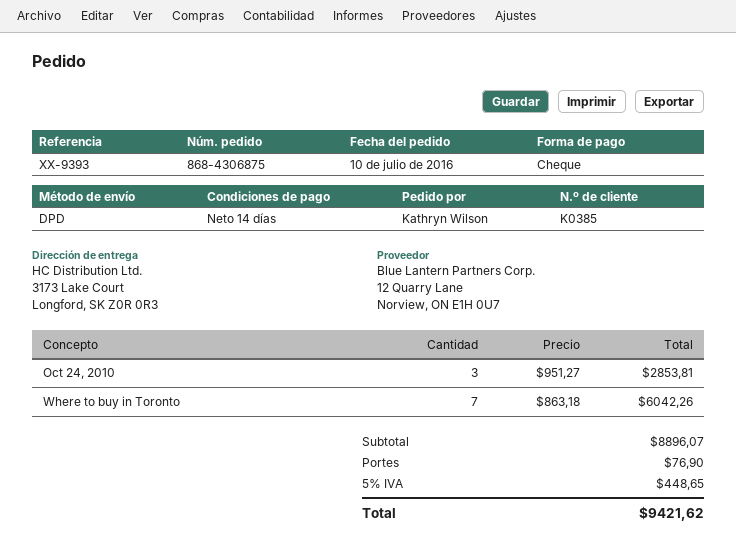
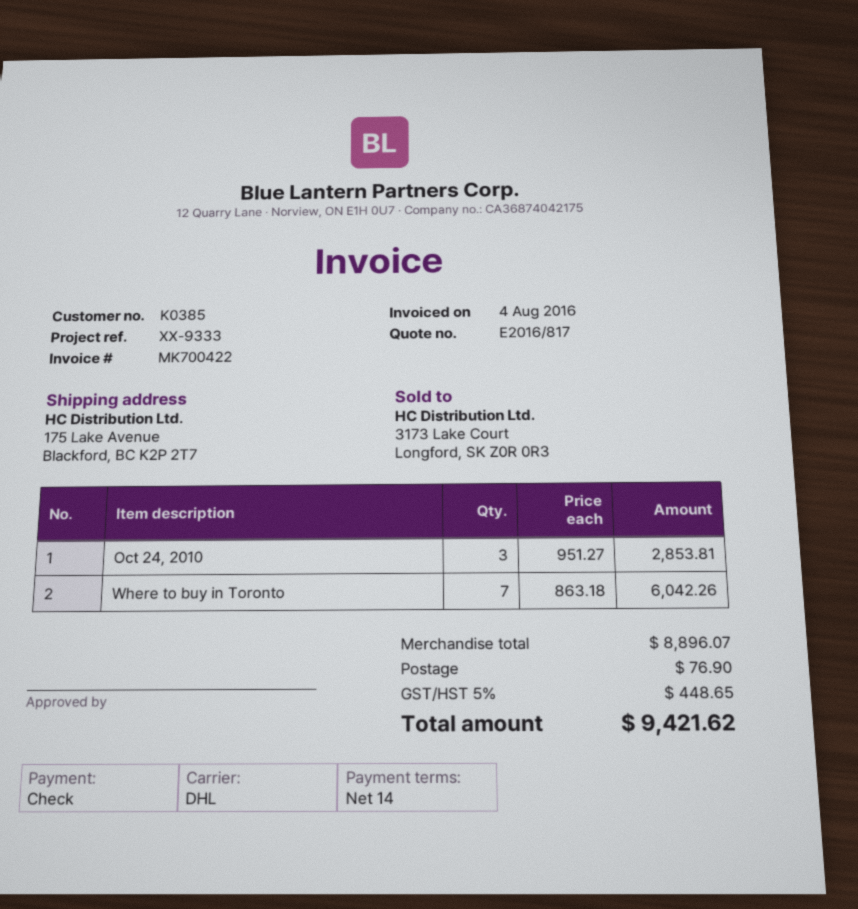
reference: XX-9393 -> XX-9333
shipping method: DPD -> DHL
ship to: 3173 Lake Court, Longford, SK Z0R 0R3 -> 175 Lake Avenue, Blackford, BC K2P 2T7

